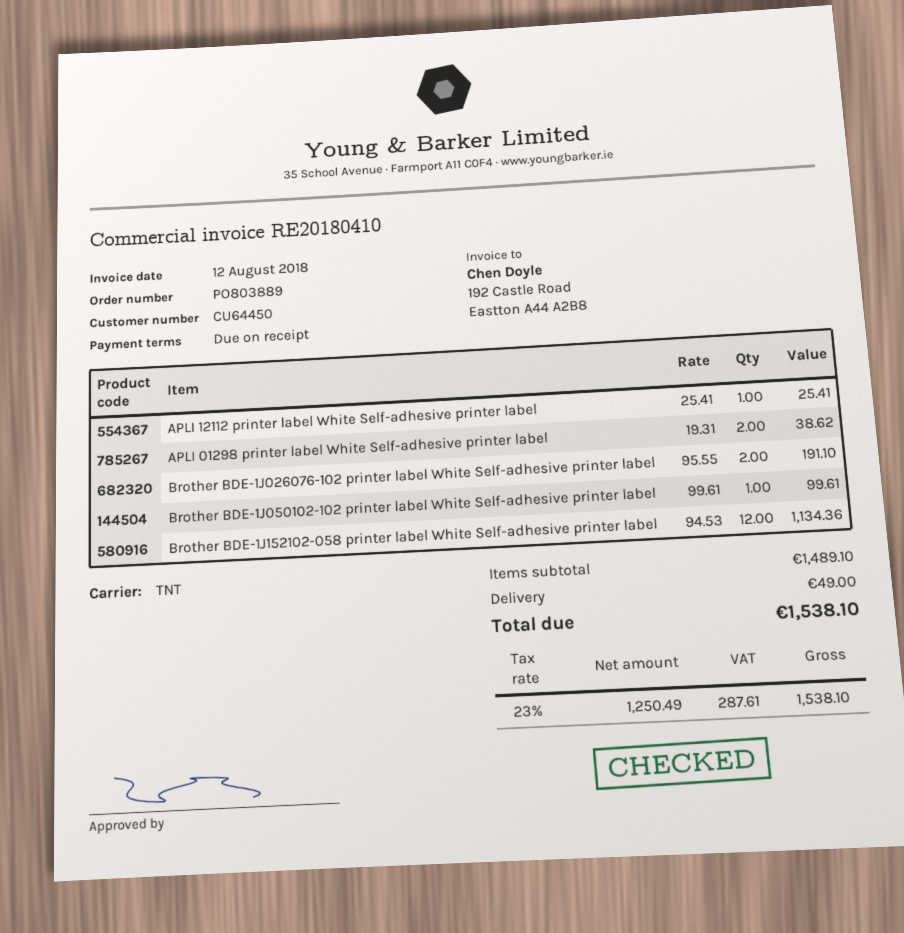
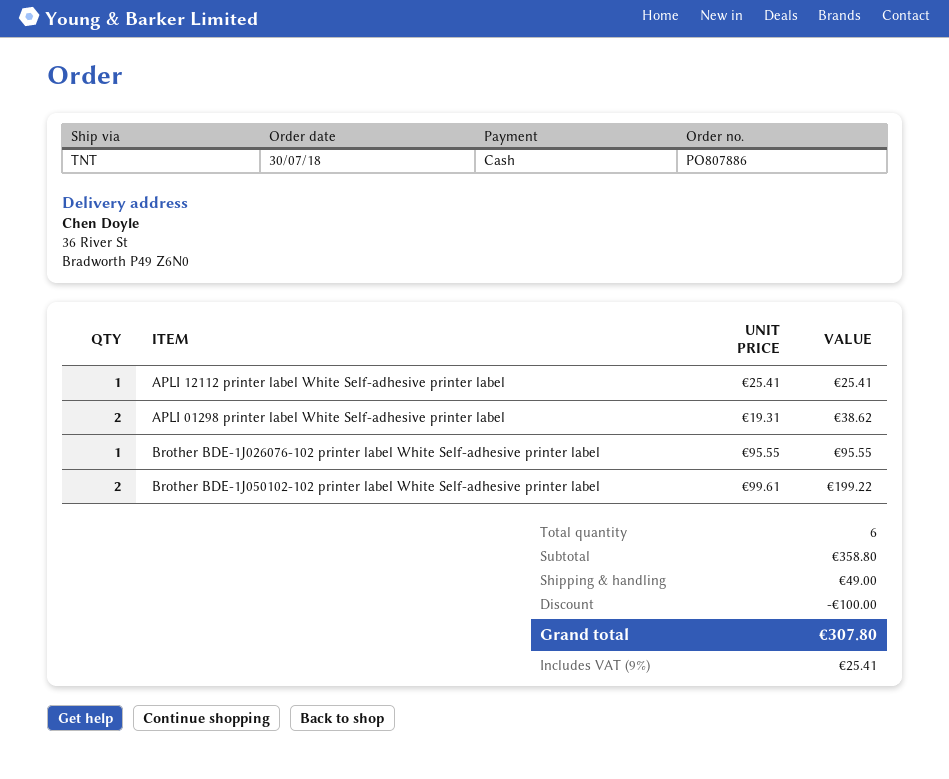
order number: PO803889 -> PO807886
Brother BDE-1J026076-102 printer label White Self-adhesive printer label: 2 x 95.55 = 191.10 -> 1 x 95.55 = 95.55
Brother BDE-1J050102-102 printer label White Self-adhesive printer label: 1 x 99.61 = 99.61 -> 2 x 99.61 = 199.22
Brother BDE-1J152102-058 printer label White Self-adhesive printer label: 12 x 94.53 = 1134.36 -> none
subtotal: 1489.10 -> 358.80
discount: none -> 100.00
tax: 23% = 287.61 -> 9% = 25.41
total: 1538.10 -> 307.80

